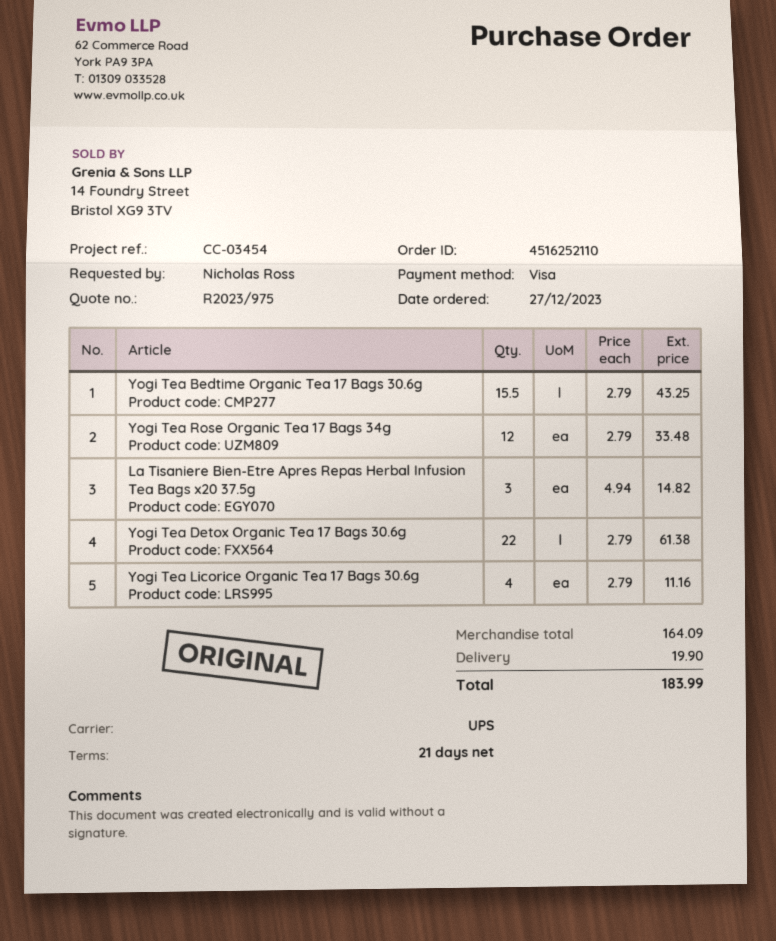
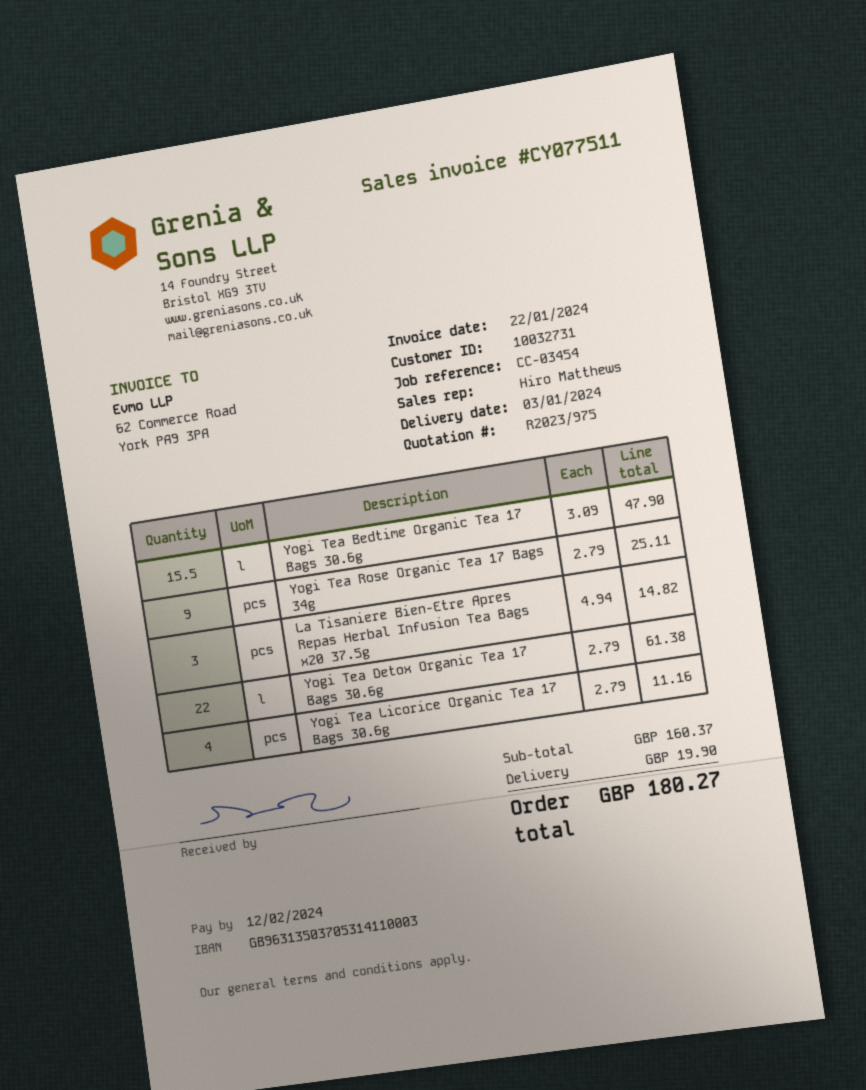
Yogi Tea Bedtime Organic Tea 17 Bags 30.6g: 15.5 x 2.79 = 43.25 -> 15.5 x 3.09 = 47.90
Yogi Tea Rose Organic Tea 17 Bags 34g: 12 x 2.79 = 33.48 -> 9 x 2.79 = 25.11
subtotal: 164.09 -> 160.37
total: 183.99 -> 180.27

